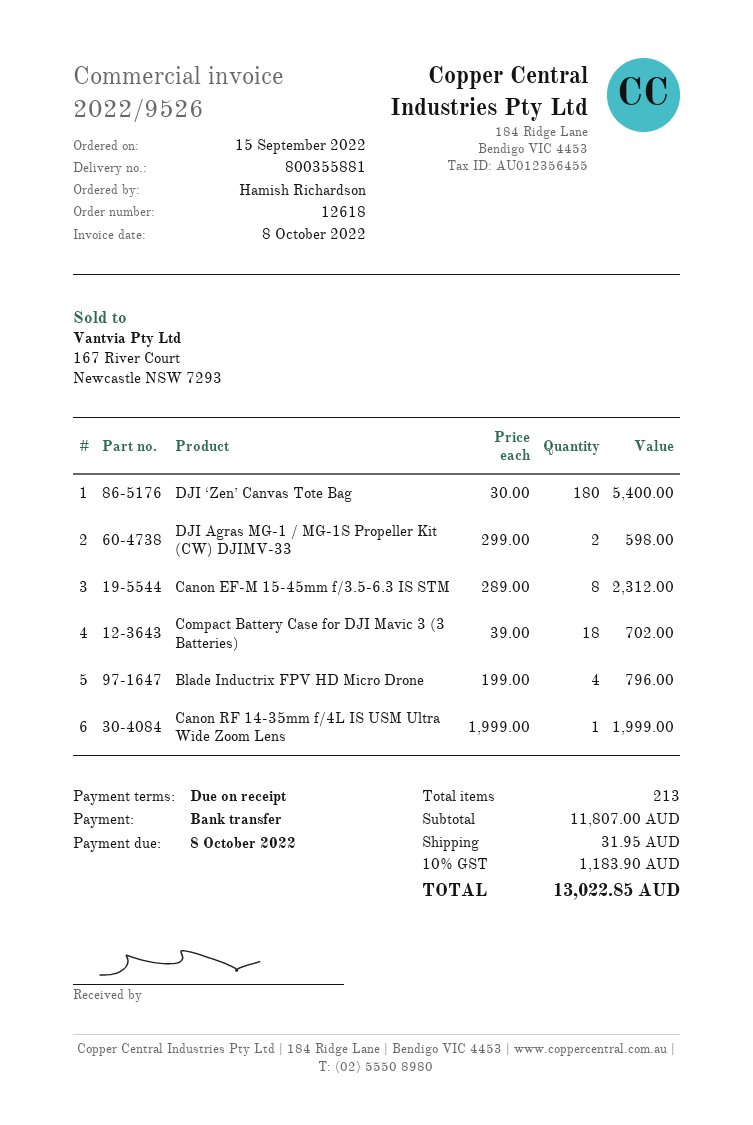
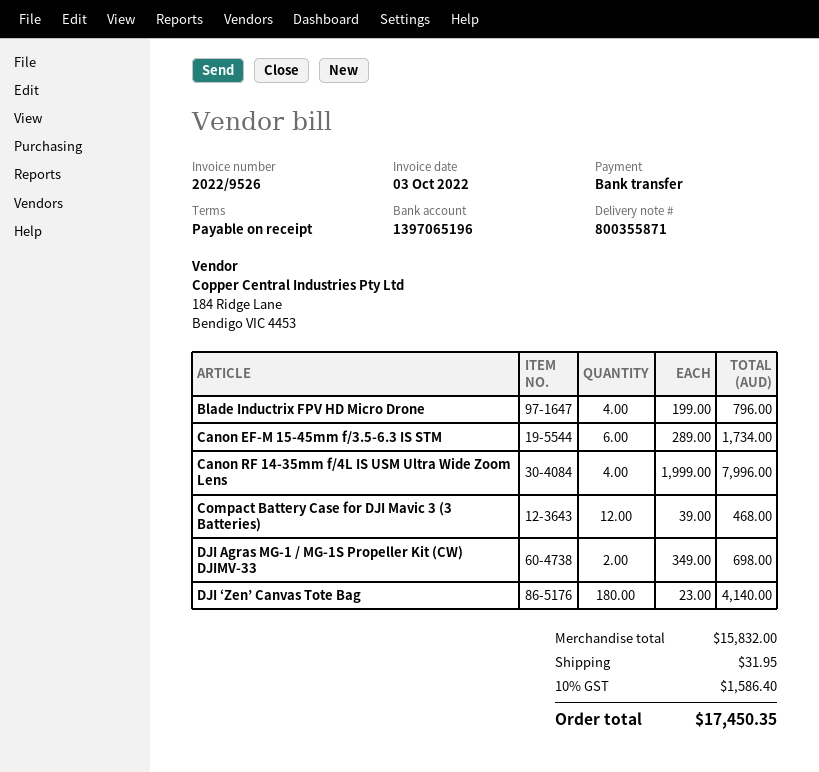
delivery note number: 800355881 -> 800355871
invoice date: 2022-10-08 -> 2022-10-03
DJI ‘Zen’ Canvas Tote Bag: 180 x 30.00 = 5400.00 -> 180 x 23.00 = 4140.00
DJI Agras MG-1 / MG-1S Propeller Kit (CW) DJIMV-33: 2 x 299.00 = 598.00 -> 2 x 349.00 = 698.00
Canon EF-M 15-45mm f/3.5-6.3 IS STM: 8 x 289.00 = 2312.00 -> 6 x 289.00 = 1734.00
Compact Battery Case for DJI Mavic 3 (3 Batteries): 18 x 39.00 = 702.00 -> 12 x 39.00 = 468.00
Canon RF 14-35mm f/4L IS USM Ultra Wide Zoom Lens: 1 x 1999.00 = 1999.00 -> 4 x 1999.00 = 7996.00
subtotal: 11807.00 -> 15832.00
tax: 10% = 1183.90 -> 10% = 1586.40
total: 13022.85 -> 17450.35

